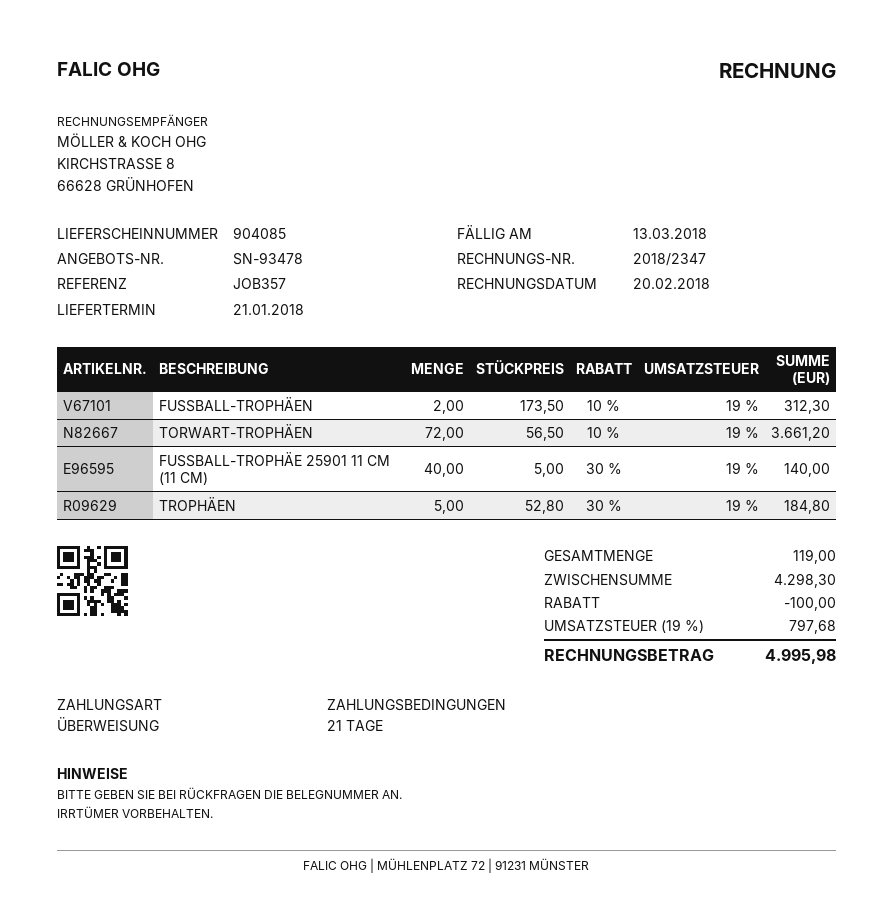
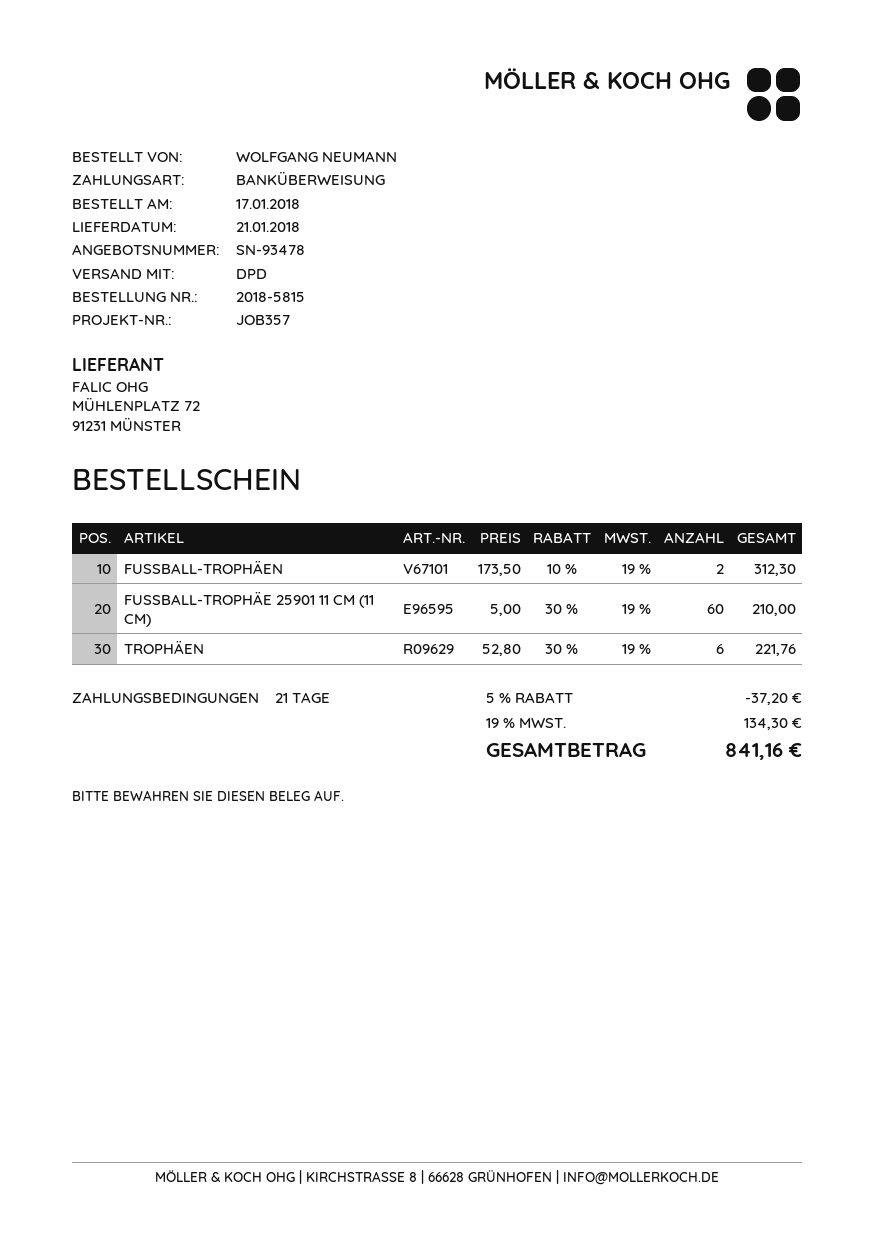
TORWART-TROPHÄEN: 72 x 56.50 - 10% = 3661.20 -> none
FUSSBALL-TROPHÄE 25901 11 CM (11 CM): 40 x 5.00 - 30% = 140.00 -> 60 x 5.00 - 30% = 210.00
TROPHÄEN: 5 x 52.80 - 30% = 184.80 -> 6 x 52.80 - 30% = 221.76
discount: 100.00 -> 37.20
tax: 19% = 797.68 -> 19% = 134.30
total: 4995.98 -> 841.16

